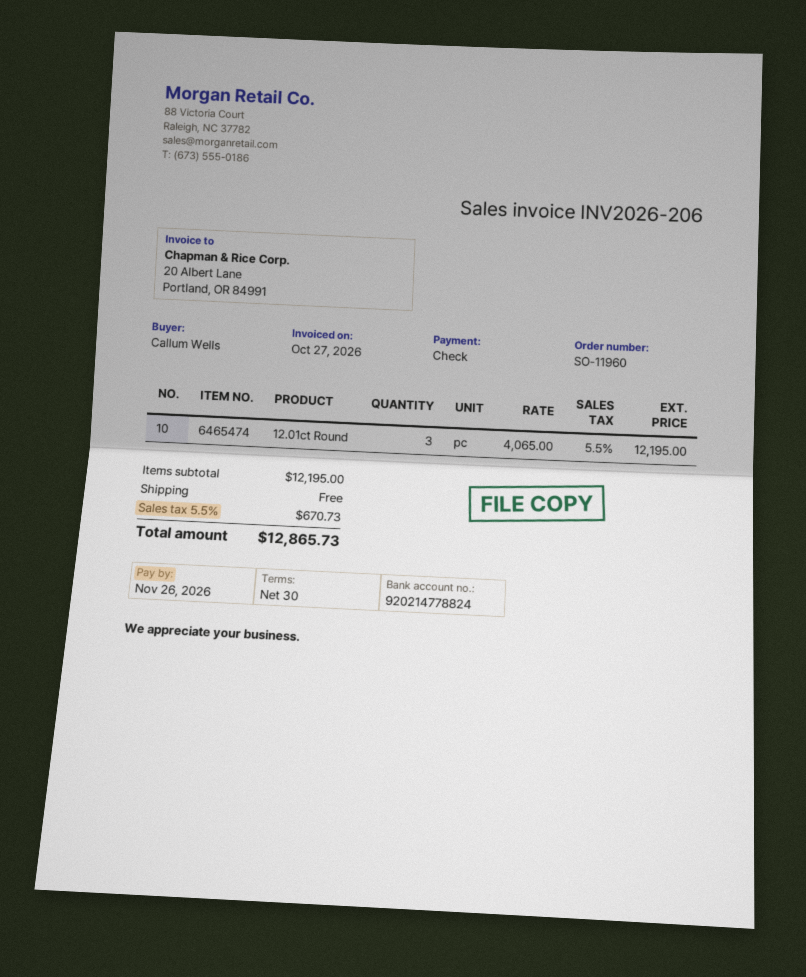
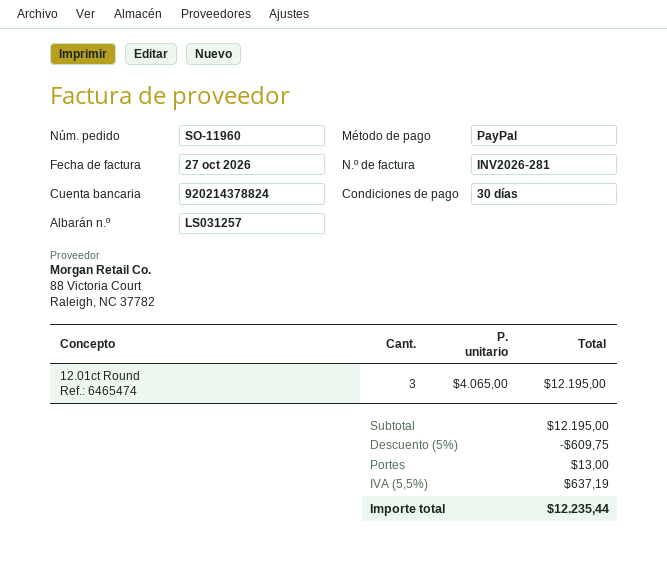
invoice number: INV2026-206 -> INV2026-281
payment method: cheque -> PayPal
bank account: 920214778824 -> 920214378824
discount: none -> 5% = 609.75
shipping: 0.00 -> 13.00
tax: 5.5% = 670.73 -> 5.5% = 637.19
total: 12865.73 -> 12235.44

